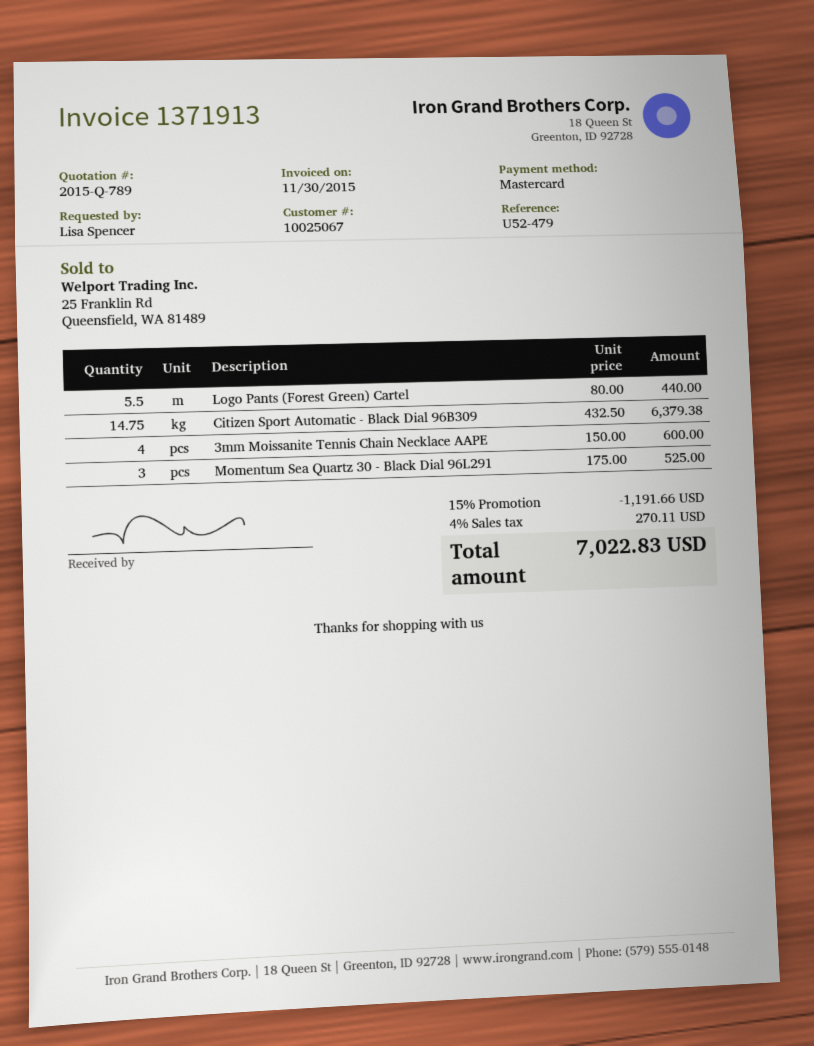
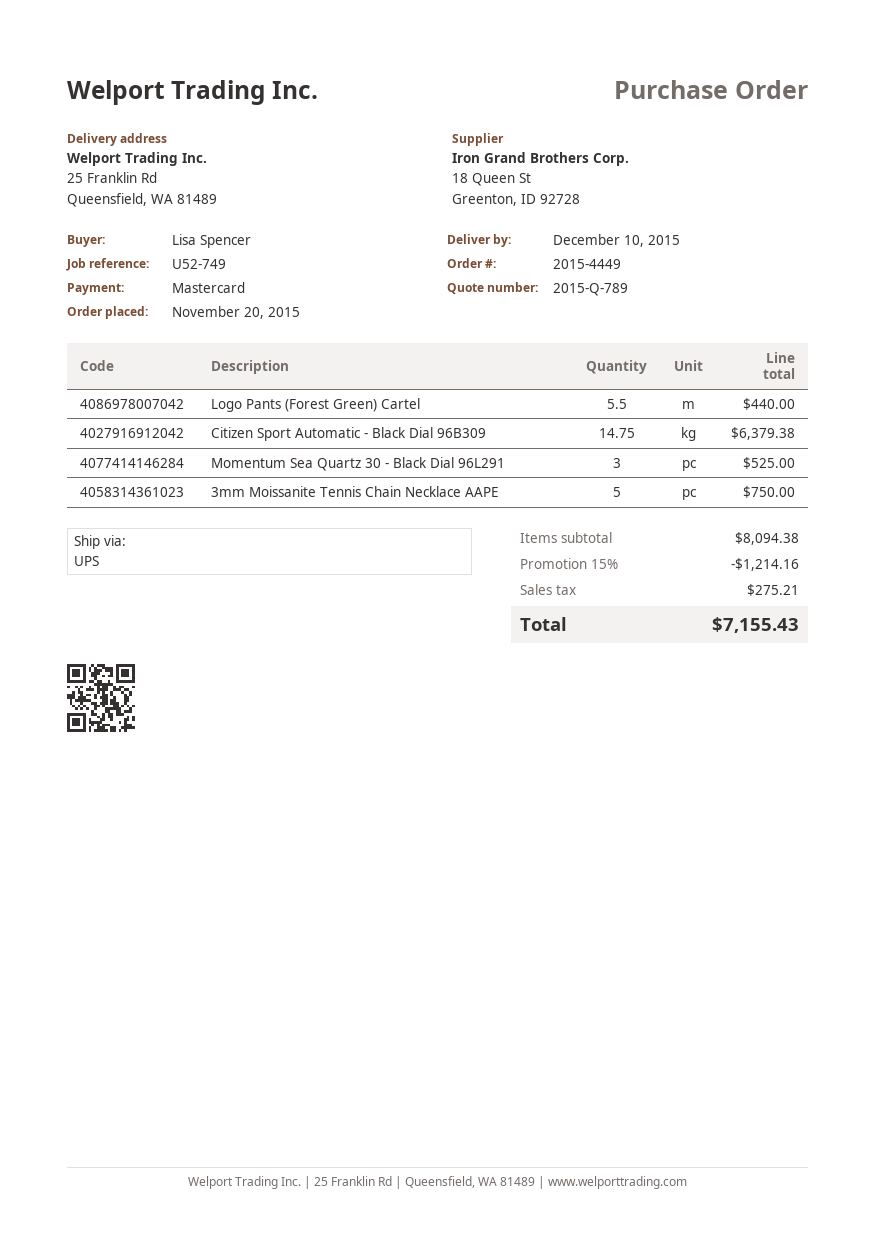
reference: U52-479 -> U52-749
3mm Moissanite Tennis Chain Necklace AAPE: 4 for 600.00 -> 5 for 750.00
discount: 15% = 1191.66 -> 15% = 1214.16
tax: 270.11 -> 275.21
total: 7022.83 -> 7155.43

